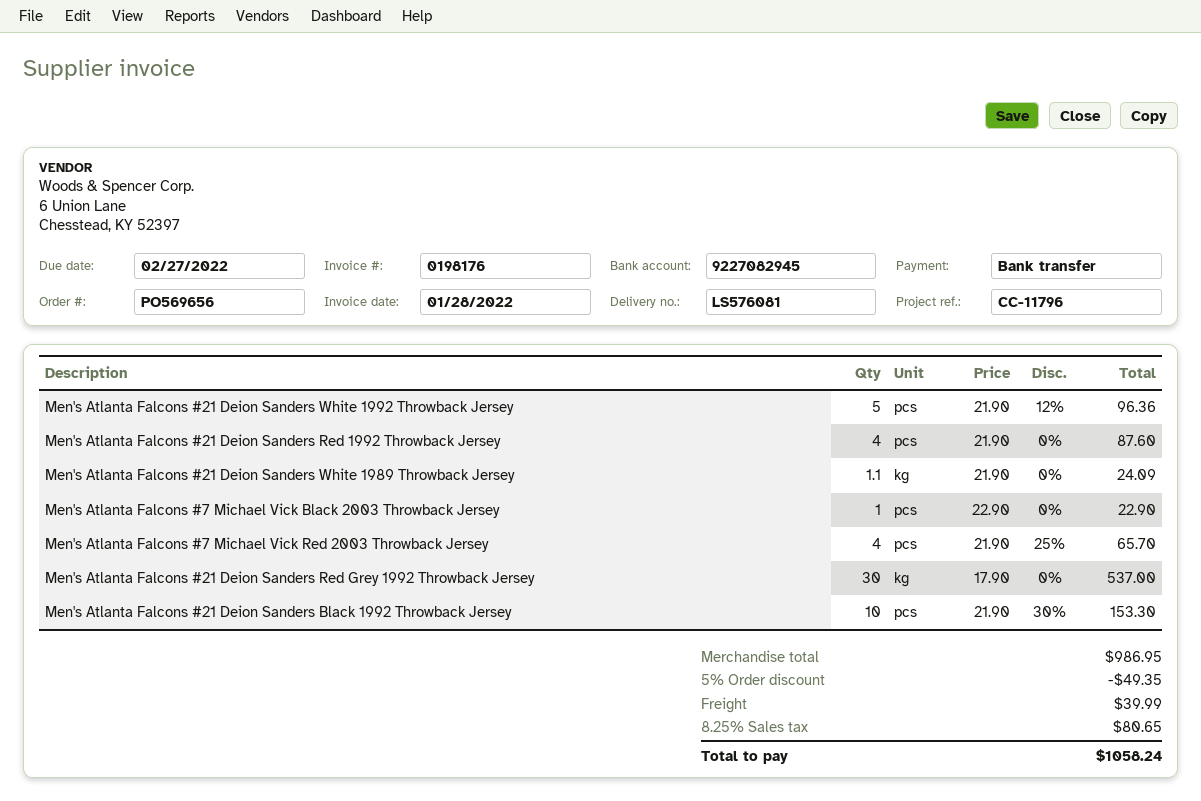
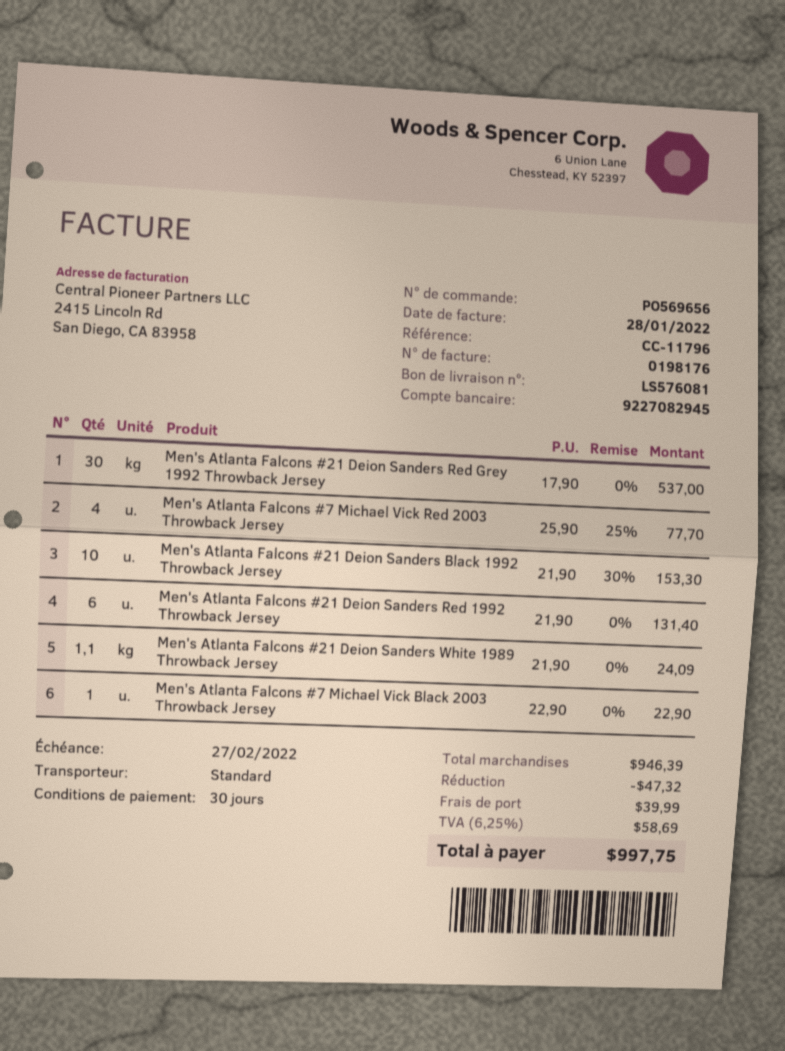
Men's Atlanta Falcons #21 Deion Sanders White 1992 Throwback Jersey: 5 x 21.90 - 12% = 96.36 -> none
Men's Atlanta Falcons #21 Deion Sanders Red 1992 Throwback Jersey: 4 x 21.90 = 87.60 -> 6 x 21.90 = 131.40
Men's Atlanta Falcons #7 Michael Vick Red 2003 Throwback Jersey: 4 x 21.90 - 25% = 65.70 -> 4 x 25.90 - 25% = 77.70
subtotal: 986.95 -> 946.39
discount: 49.35 -> 47.32
tax: 8.25% = 80.65 -> 6.25% = 58.69
total: 1058.24 -> 997.75

